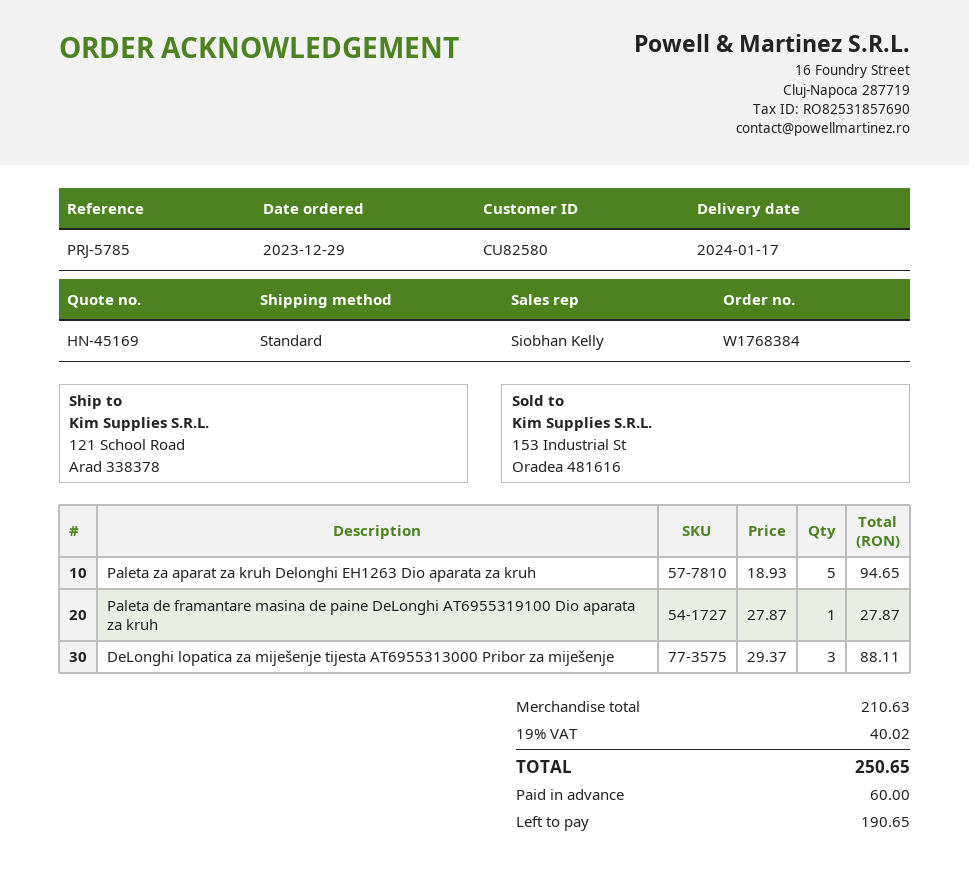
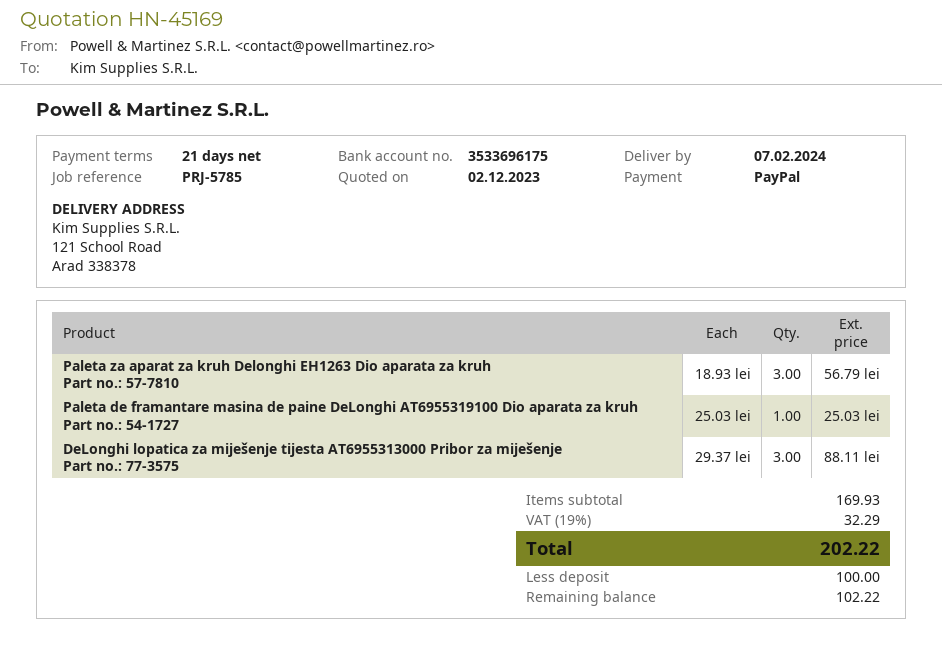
delivery date: 2024-01-17 -> 2024-02-07
Paleta za aparat za kruh Delonghi EH1263 Dio aparata za kruh: 5 x 18.93 = 94.65 -> 3 x 18.93 = 56.79
Paleta de framantare masina de paine DeLonghi AT6955319100 Dio aparata za kruh: 1 x 27.87 = 27.87 -> 1 x 25.03 = 25.03
subtotal: 210.63 -> 169.93
tax: 19% = 40.02 -> 19% = 32.29
total: 250.65 -> 202.22
deposit: 60.00 -> 100.00
balance: 190.65 -> 102.22

